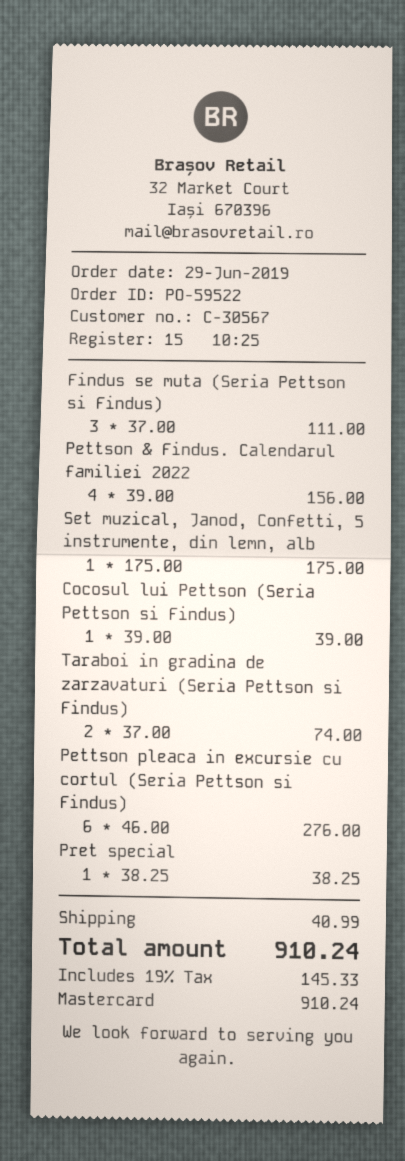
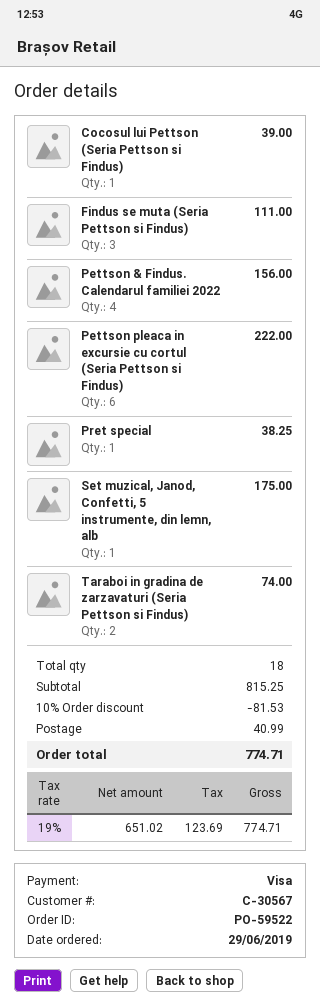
payment method: Mastercard -> Visa
Pettson pleaca in excursie cu cortul (Seria Pettson si Findus): 6 for 276.00 -> 6 for 222.00
discount: none -> 10% = 81.53
tax: 19% = 145.33 -> 19% = 123.69
total: 910.24 -> 774.71

